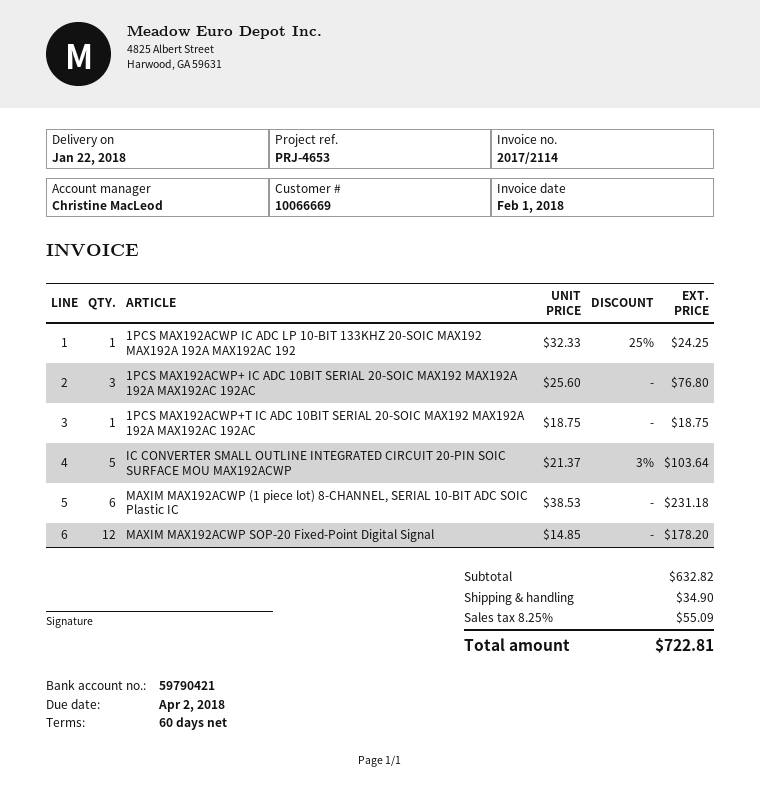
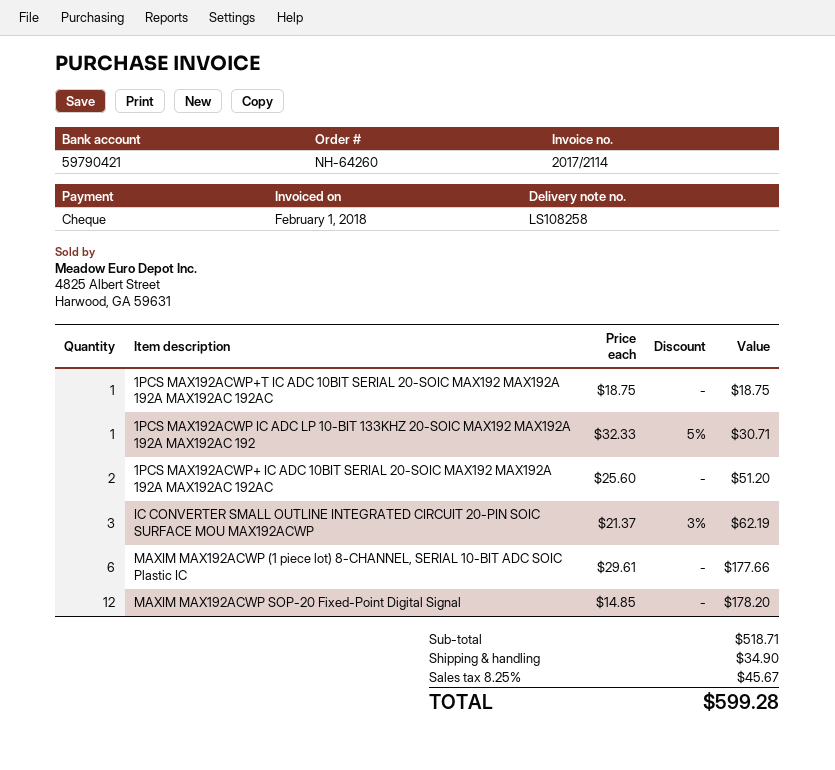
1PCS MAX192ACWP IC ADC LP 10-BIT 133KHZ 20-SOIC MAX192 MAX192A 192A MAX192AC 192: 1 x 32.33 - 25% = 24.25 -> 1 x 32.33 - 5% = 30.71
1PCS MAX192ACWP+ IC ADC 10BIT SERIAL 20-SOIC MAX192 MAX192A 192A MAX192AC 192AC: 3 x 25.60 = 76.80 -> 2 x 25.60 = 51.20
IC CONVERTER SMALL OUTLINE INTEGRATED CIRCUIT 20-PIN SOIC SURFACE MOU MAX192ACWP: 5 x 21.37 - 3% = 103.64 -> 3 x 21.37 - 3% = 62.19
MAXIM MAX192ACWP (1 piece lot) 8-CHANNEL, SERIAL 10-BIT ADC SOIC Plastic IC: 6 x 38.53 = 231.18 -> 6 x 29.61 = 177.66
subtotal: 632.82 -> 518.71
tax: 8.25% = 55.09 -> 8.25% = 45.67
total: 722.81 -> 599.28

